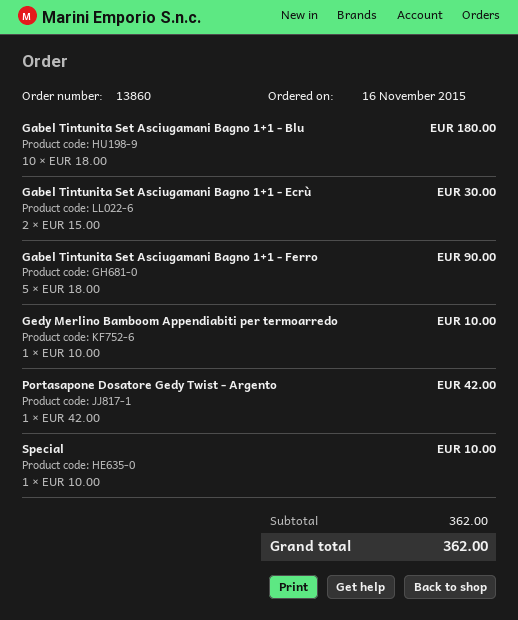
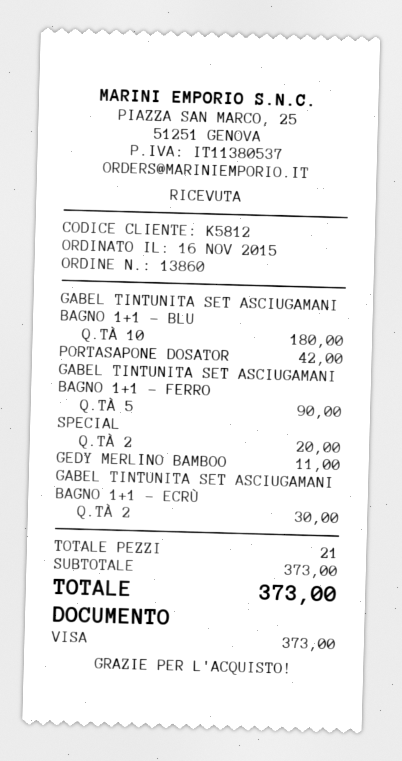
Gedy Merlino Bamboom Appendiabiti per termoarredo: 1 for 10.00 -> 1 for 11.00
Special: 1 for 10.00 -> 2 for 20.00
subtotal: 362.00 -> 373.00
total: 362.00 -> 373.00

